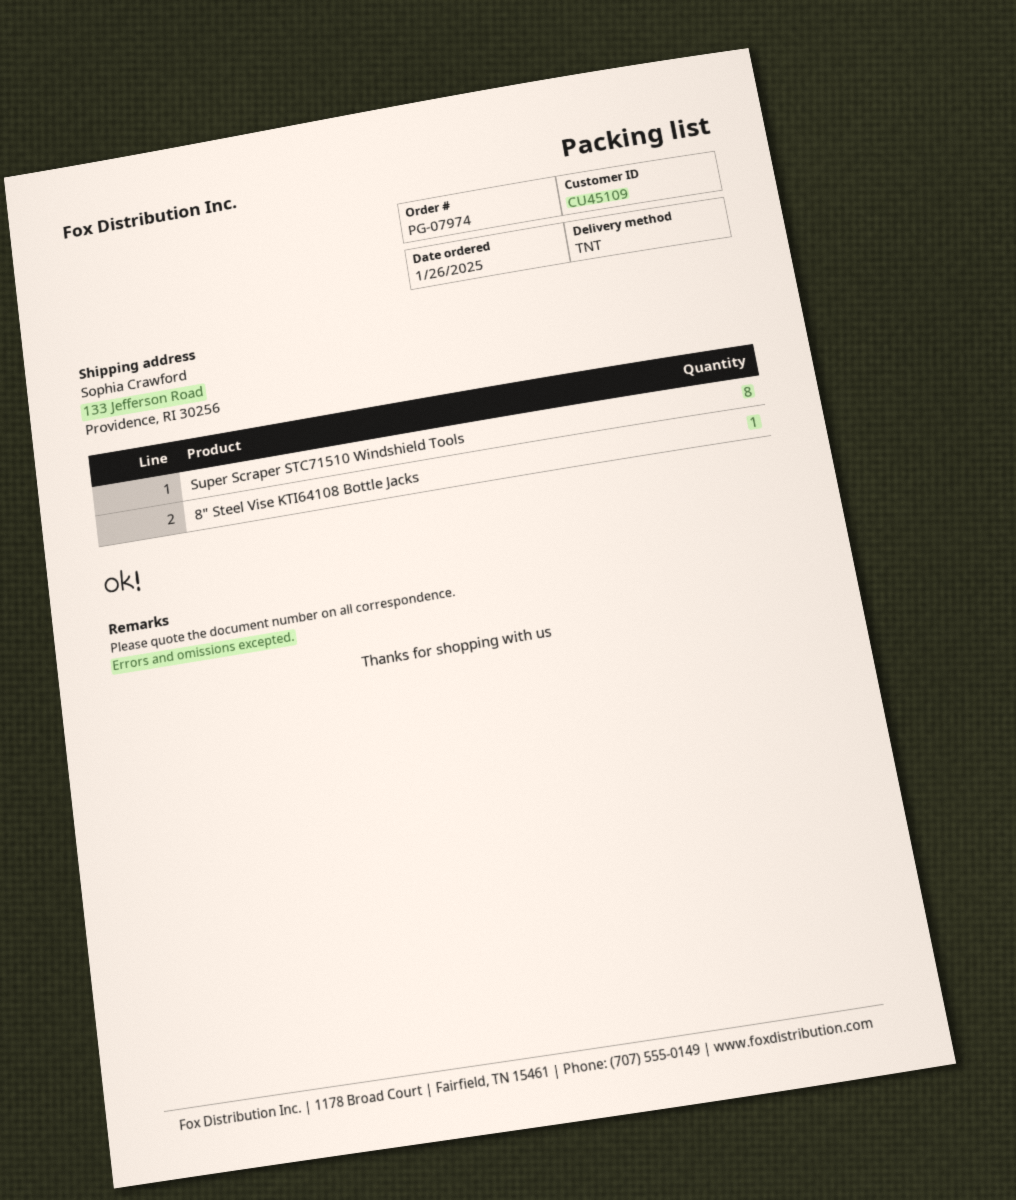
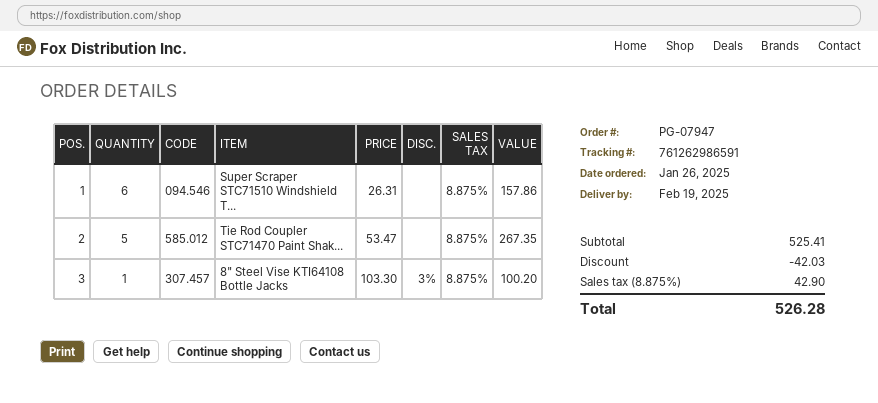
order number: PG-07974 -> PG-07947
Super Scraper STC71510 Windshield Tools: 8 -> 6
Tie Rod Coupler STC71470 Paint Shak...: none -> 5

